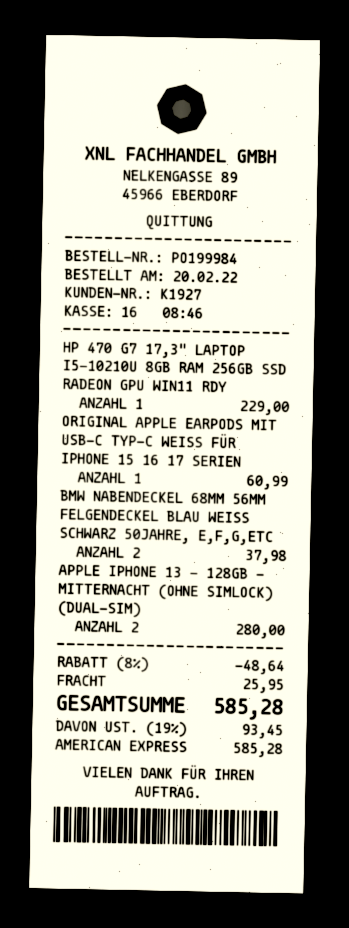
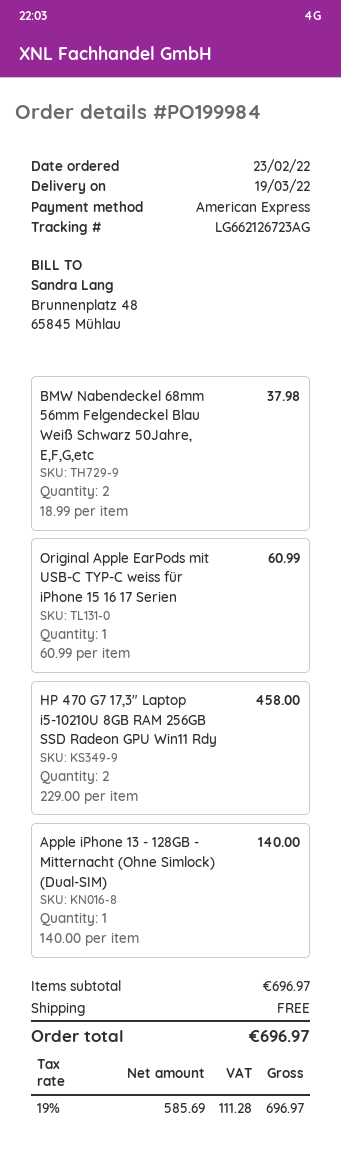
order date: 2022-02-20 -> 2022-02-23
HP 470 G7 17,3" LAPTOP I5-10210U 8GB RAM 256GB SSD RADEON GPU WIN11 RDY: 1 for 229.00 -> 2 for 458.00
APPLE IPHONE 13 - 128GB - MITTERNACHT (OHNE SIMLOCK) (DUAL-SIM): 2 for 280.00 -> 1 for 140.00
discount: 8% = 48.64 -> none
shipping: 25.95 -> 0.00
tax: 19% = 93.45 -> 19% = 111.28
total: 585.28 -> 696.97

